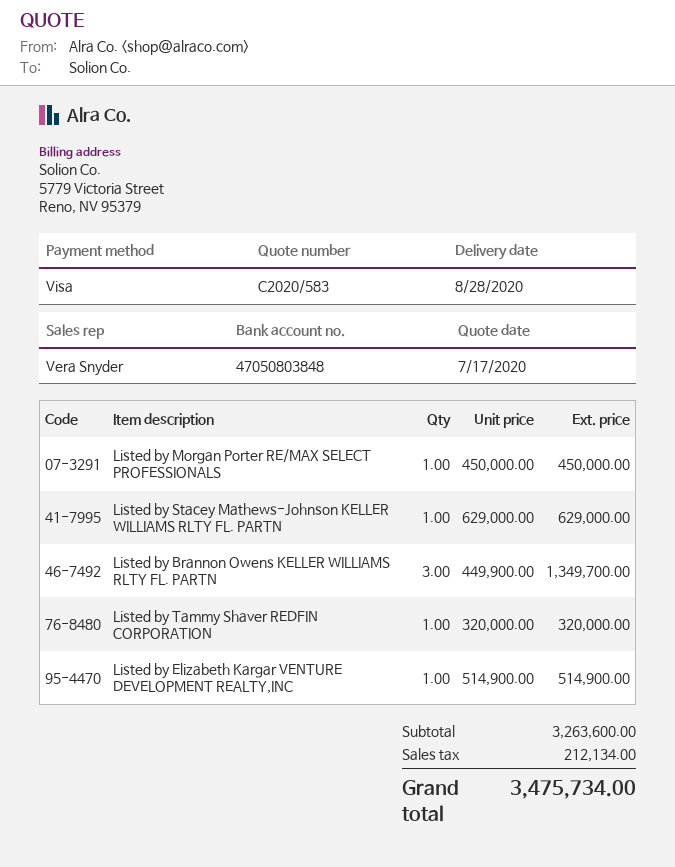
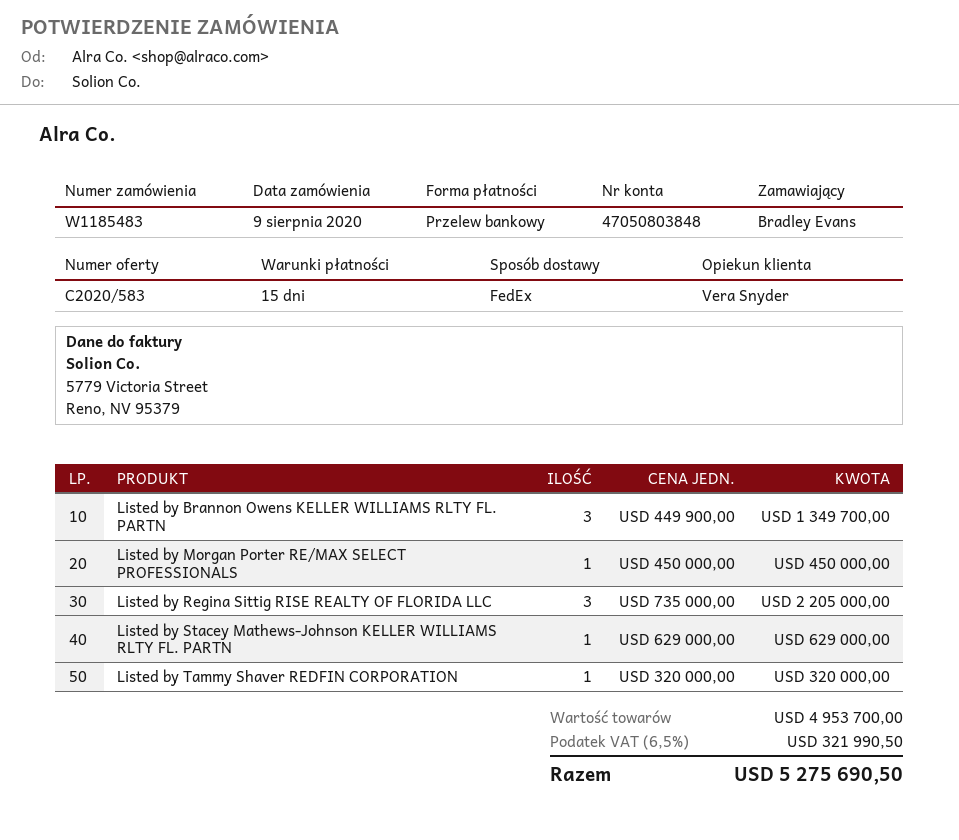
payment method: Visa -> bank transfer
Listed by Elizabeth Kargar VENTURE DEVELOPMENT REALTY,INC: 1 x 514900.00 = 514900.00 -> none
Listed by Regina Sittig RISE REALTY OF FLORIDA LLC: none -> 3 x 735000.00 = 2205000.00
subtotal: 3263600.00 -> 4953700.00
tax: 212134.00 -> 321990.50
total: 3475734.00 -> 5275690.50

